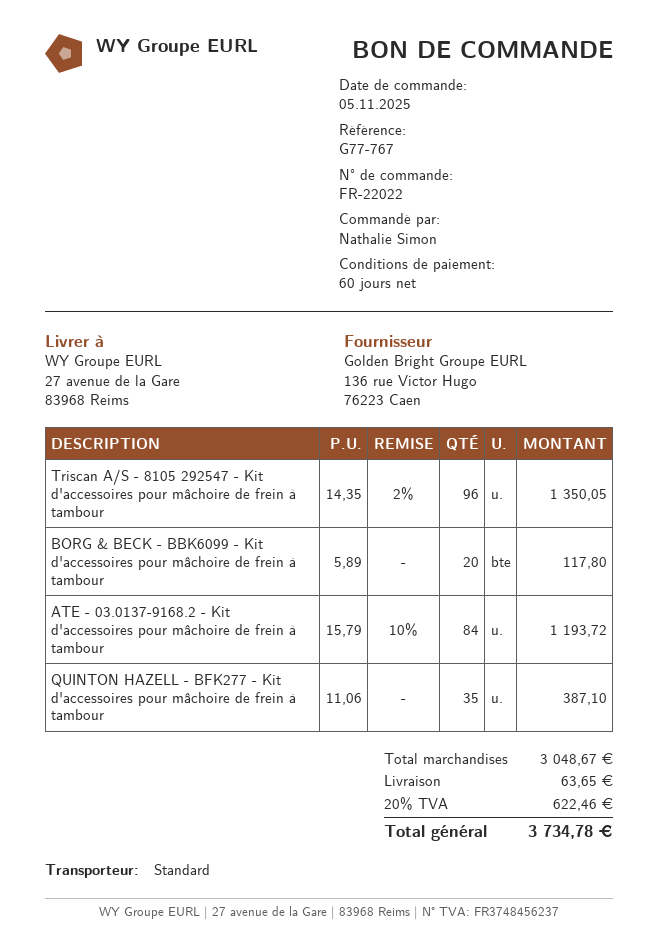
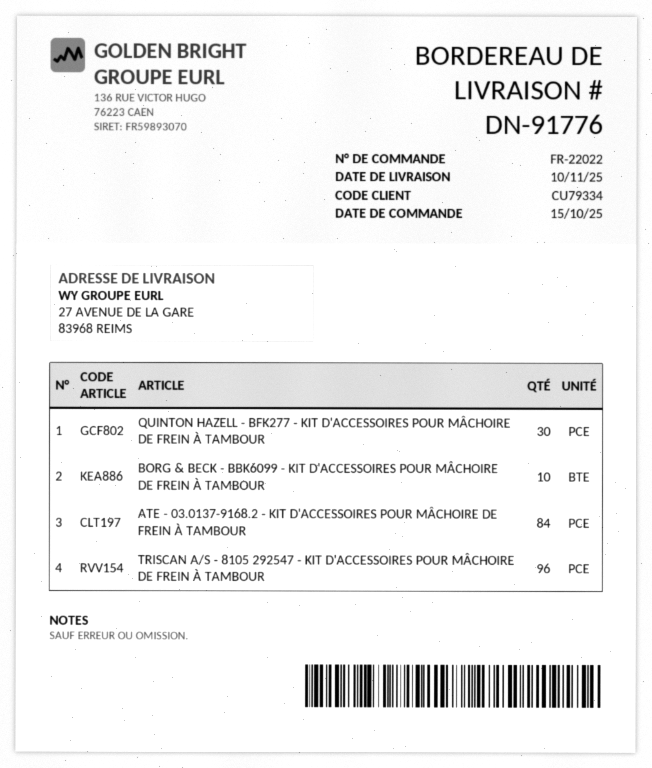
order date: 2025-11-05 -> 2025-10-15
BORG & BECK - BBK6099 - Kit d'accessoires pour mâchoire de frein à tambour: 20 -> 10
QUINTON HAZELL - BFK277 - Kit d'accessoires pour mâchoire de frein à tambour: 35 -> 30

